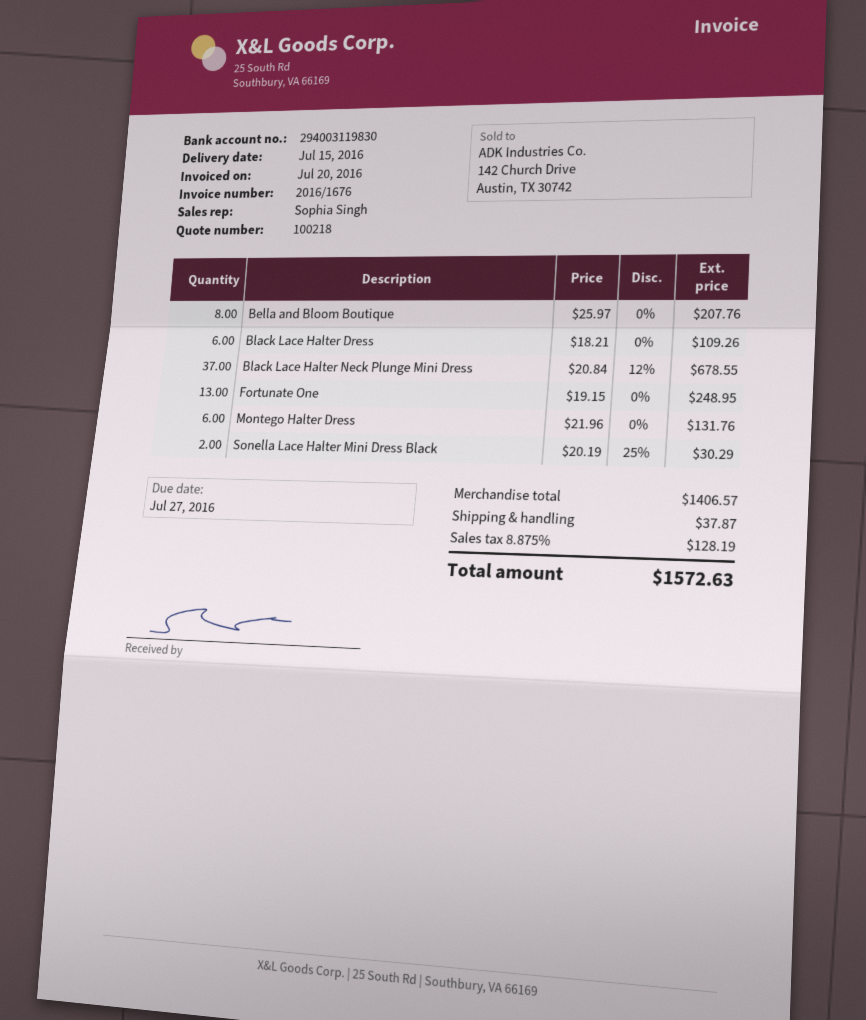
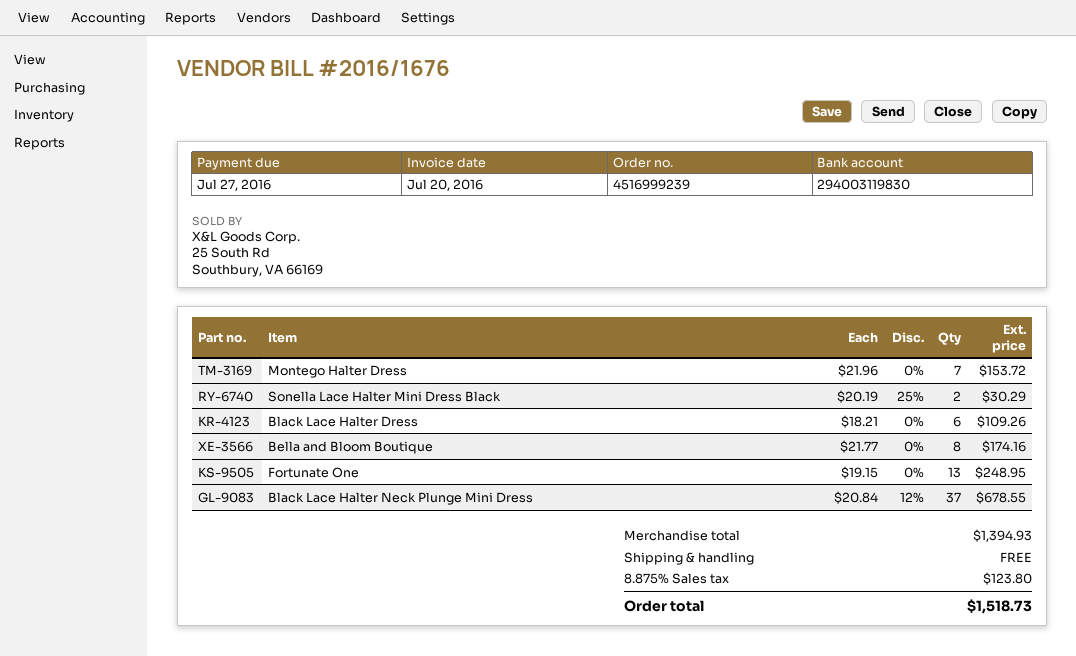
Bella and Bloom Boutique: 8 x 25.97 = 207.76 -> 8 x 21.77 = 174.16
Montego Halter Dress: 6 x 21.96 = 131.76 -> 7 x 21.96 = 153.72
subtotal: 1406.57 -> 1394.93
shipping: 37.87 -> 0.00
tax: 8.875% = 128.19 -> 8.875% = 123.80
total: 1572.63 -> 1518.73

